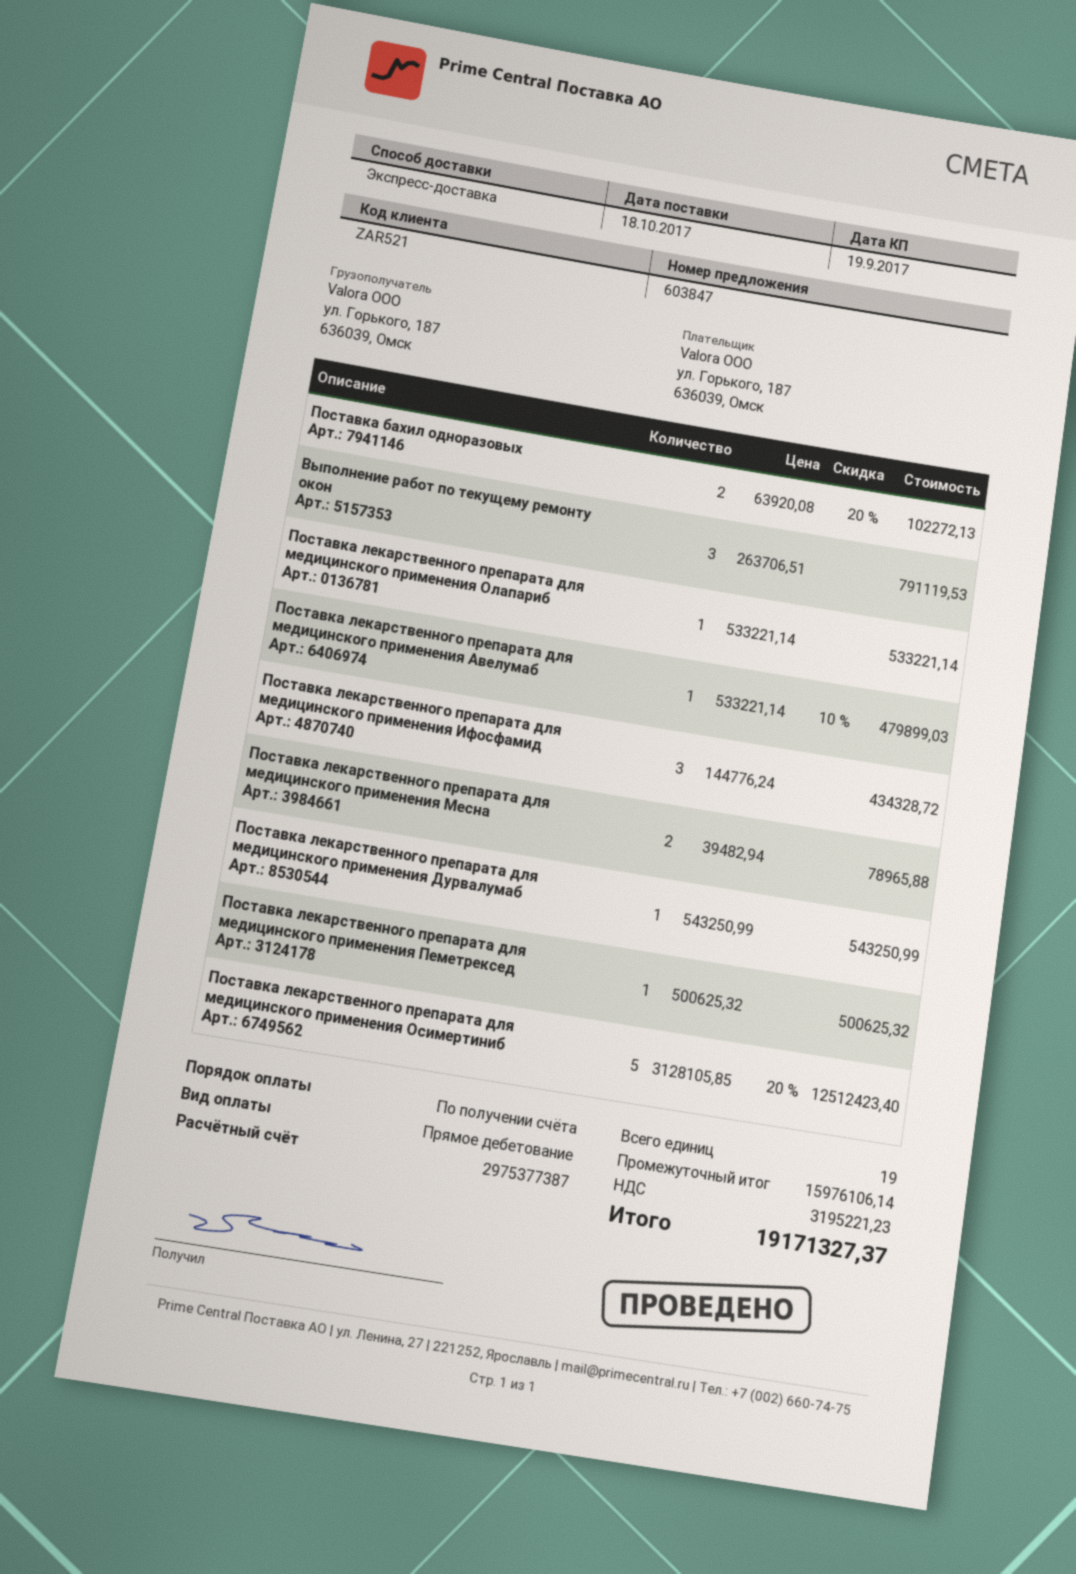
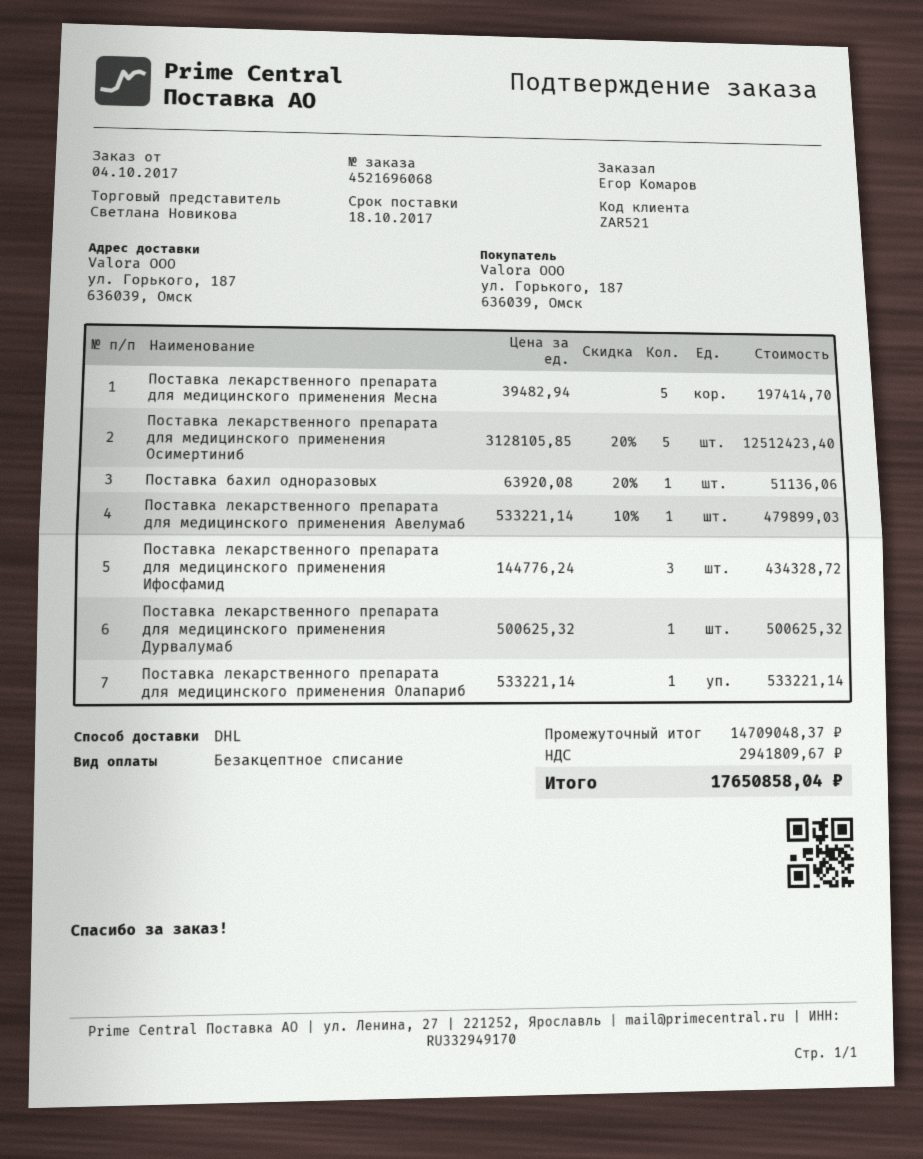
shipping method: express -> DHL
Поставка бахил одноразовых: 2 x 63920.08 - 20% = 102272.13 -> 1 x 63920.08 - 20% = 51136.06
Выполнение работ по текущему ремонту окон: 3 x 263706.51 = 791119.53 -> none
Поставка лекарственного препарата для медицинского применения Месна: 2 x 39482.94 = 78965.88 -> 5 x 39482.94 = 197414.70
Поставка лекарственного препарата для медицинского применения Дурвалумаб: 1 x 543250.99 = 543250.99 -> 1 x 500625.32 = 500625.32
Поставка лекарственного препарата для медицинского применения Пеметрексед: 1 x 500625.32 = 500625.32 -> none
subtotal: 15976106.14 -> 14709048.37
tax: 3195221.23 -> 2941809.67
total: 19171327.37 -> 17650858.04

